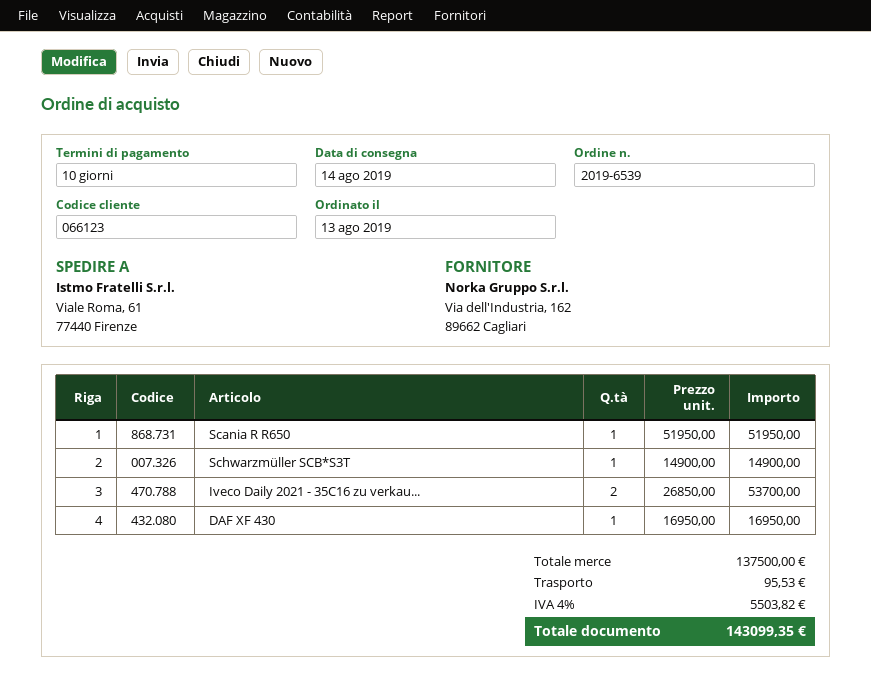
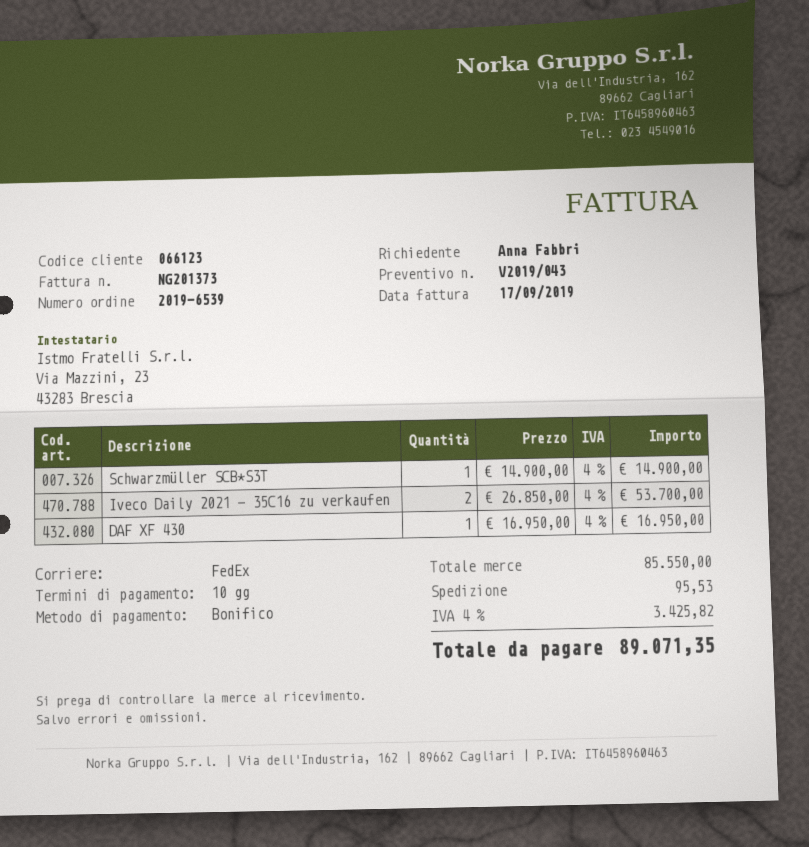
Scania R R650: 1 x 51950.00 = 51950.00 -> none
subtotal: 137500.00 -> 85550.00
tax: 4% = 5503.82 -> 4% = 3425.82
total: 143099.35 -> 89071.35

